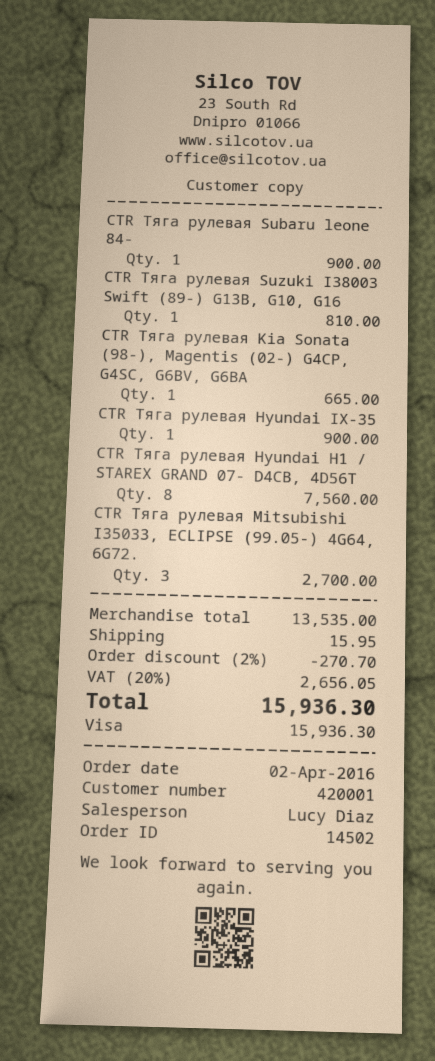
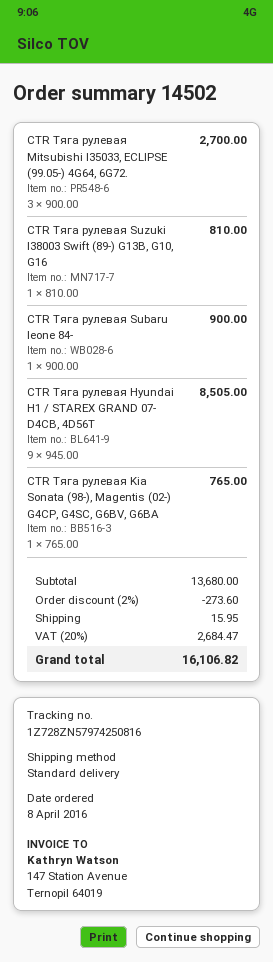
order date: 2016-04-02 -> 2016-04-08
CTR Тяга рулевая Kia Sonata (98-), Magentis (02-) G4CP, G4SC, G6BV, G6BA: 1 for 665.00 -> 1 for 765.00
CTR Тяга рулевая Hyundai IX-35: 1 for 900.00 -> none
CTR Тяга рулевая Hyundai H1 / STAREX GRAND 07- D4CB, 4D56T: 8 for 7560.00 -> 9 for 8505.00
subtotal: 13535.00 -> 13680.00
discount: 2% = 270.70 -> 2% = 273.60
tax: 20% = 2656.05 -> 20% = 2684.47
total: 15936.30 -> 16106.82

